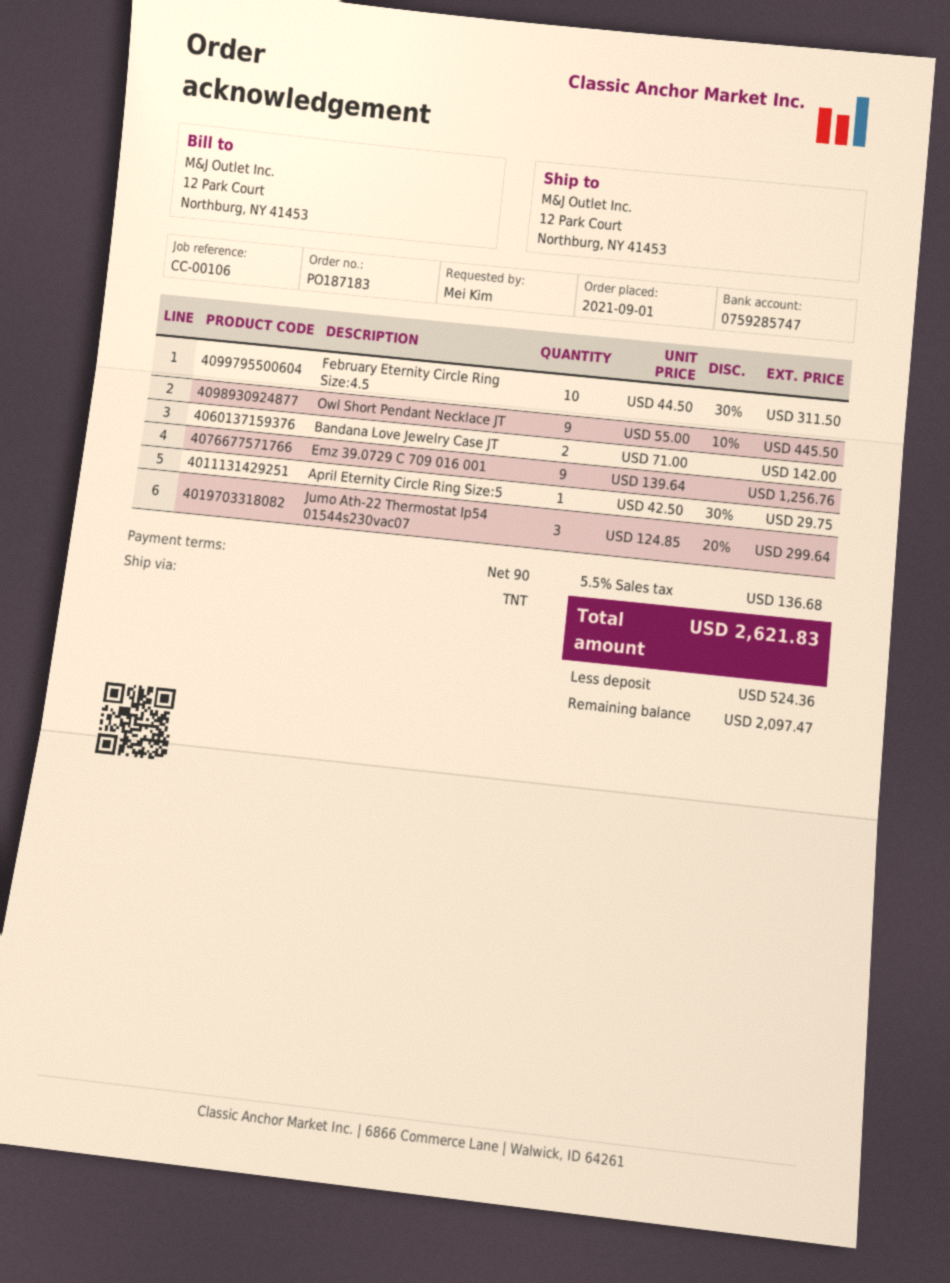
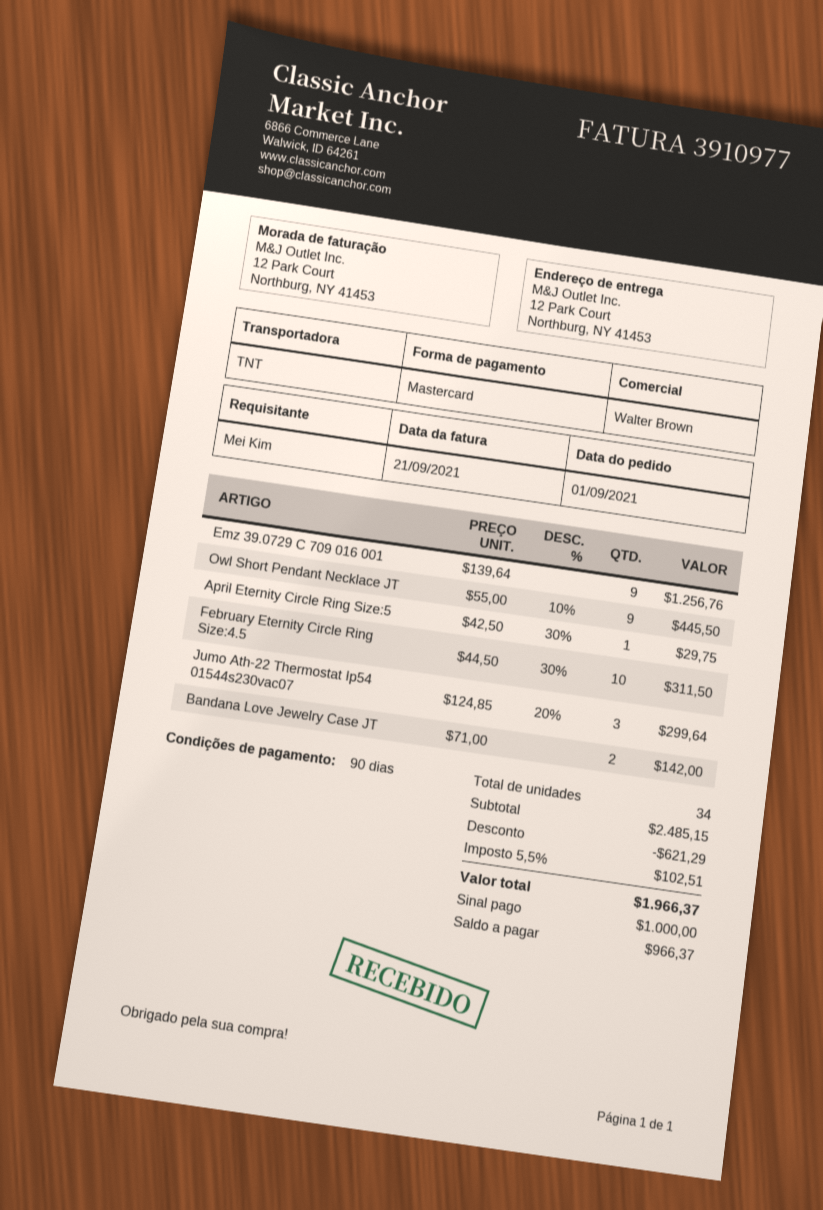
discount: none -> 621.29
tax: 5.5% = 136.68 -> 5.5% = 102.51
total: 2621.83 -> 1966.37
deposit: 524.36 -> 1000.00
balance: 2097.47 -> 966.37

